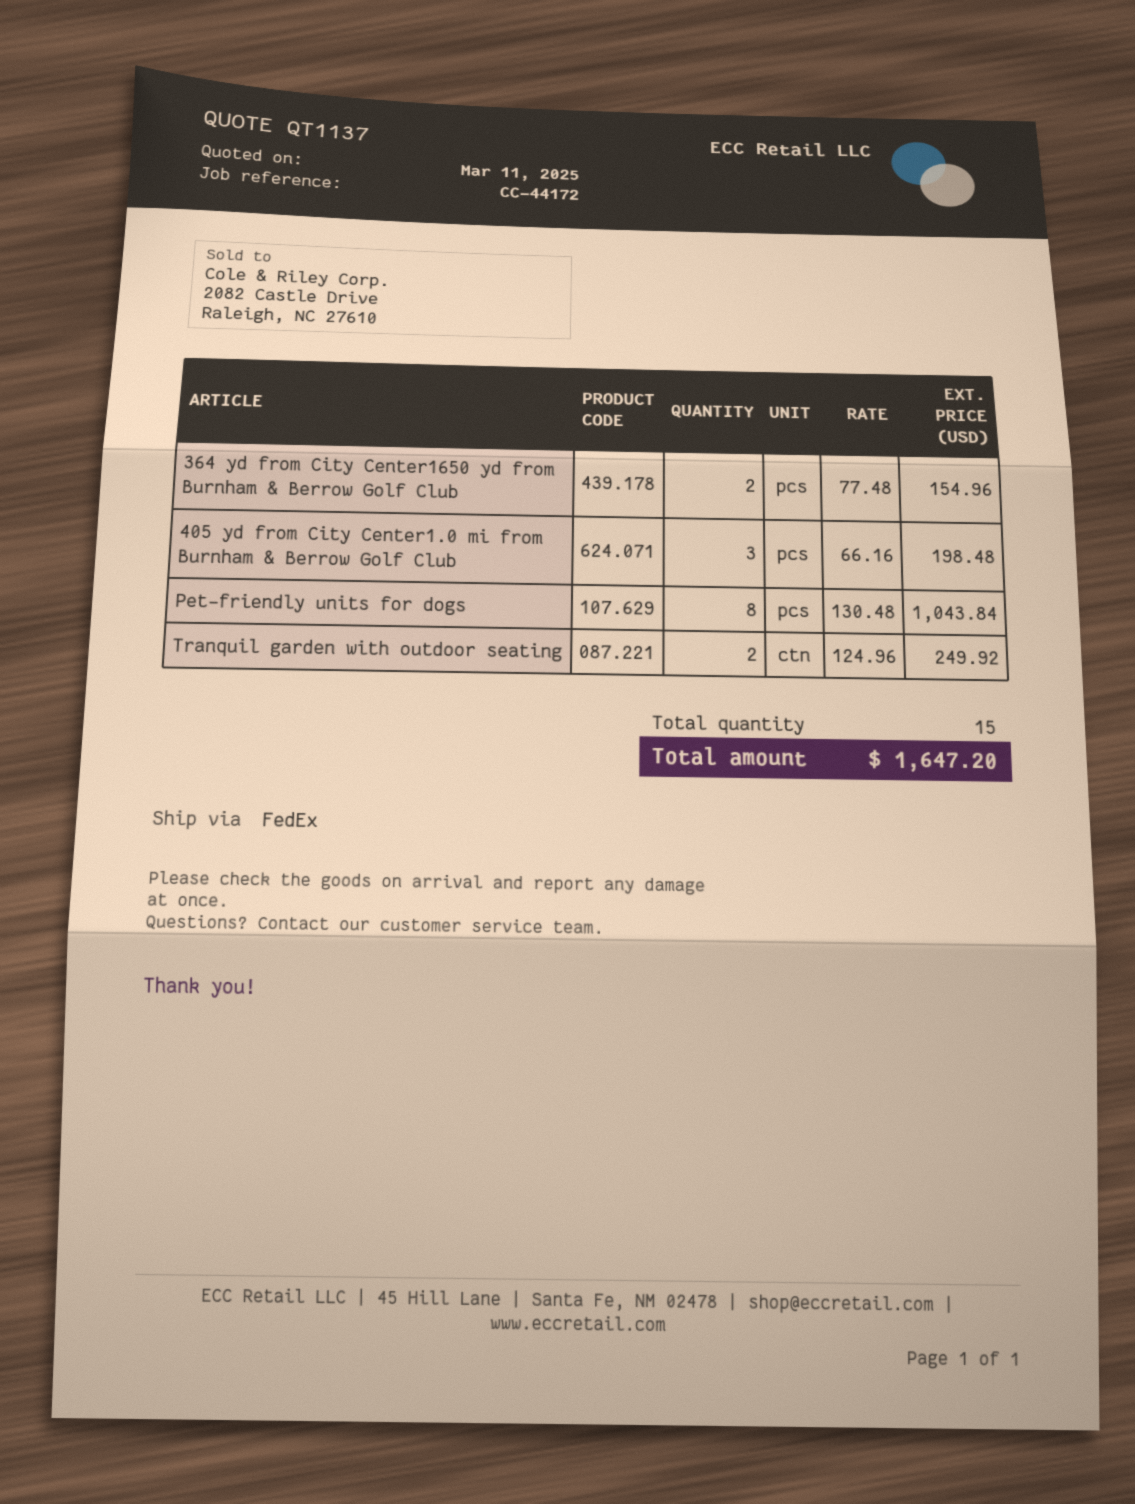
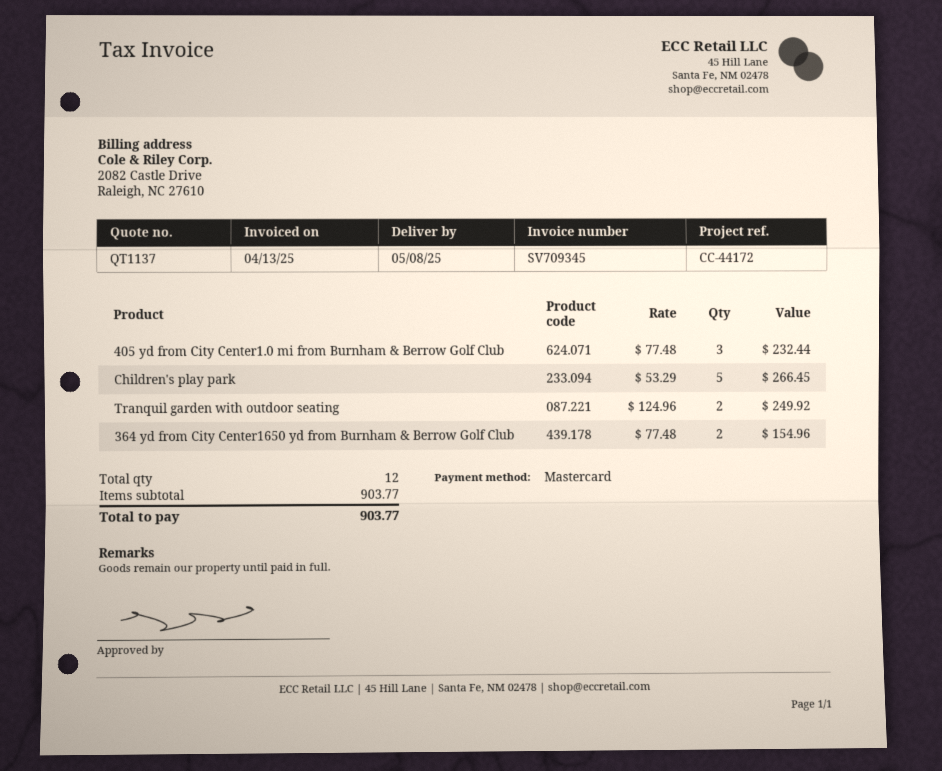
405 yd from City Center1.0 mi from Burnham & Berrow Golf Club: 3 x 66.16 = 198.48 -> 3 x 77.48 = 232.44
Pet-friendly units for dogs: 8 x 130.48 = 1043.84 -> none
Children's play park: none -> 5 x 53.29 = 266.45
total quantity: 15 -> 12
total: 1647.20 -> 903.77

